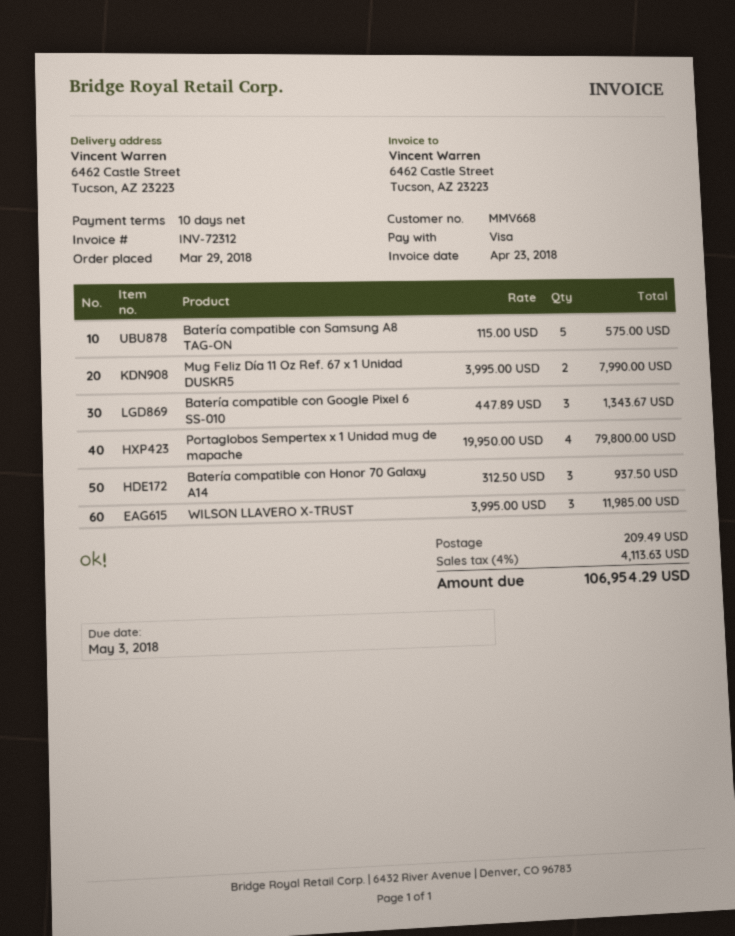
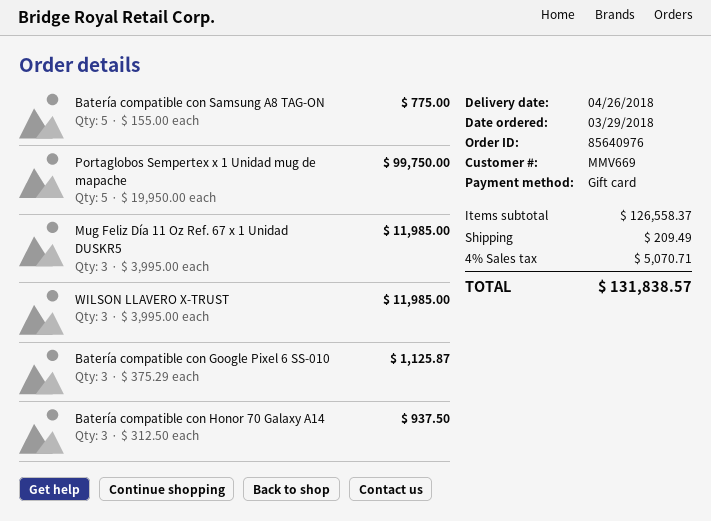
customer number: MMV668 -> MMV669
payment method: Visa -> gift card
Batería compatible con Samsung A8 TAG-ON: 5 x 115.00 = 575.00 -> 5 x 155.00 = 775.00
Mug Feliz Día 11 Oz Ref. 67 x 1 Unidad DUSKR5: 2 x 3995.00 = 7990.00 -> 3 x 3995.00 = 11985.00
Batería compatible con Google Pixel 6 SS-010: 3 x 447.89 = 1343.67 -> 3 x 375.29 = 1125.87
Portaglobos Sempertex x 1 Unidad mug de mapache: 4 x 19950.00 = 79800.00 -> 5 x 19950.00 = 99750.00
tax: 4% = 4113.63 -> 4% = 5070.71
total: 106954.29 -> 131838.57

